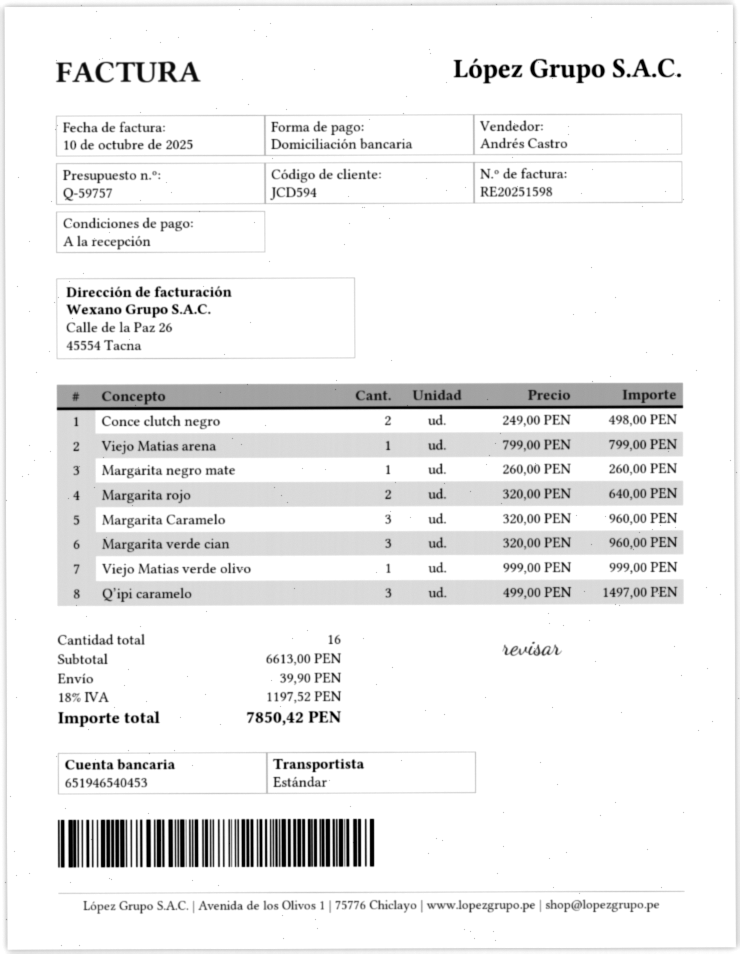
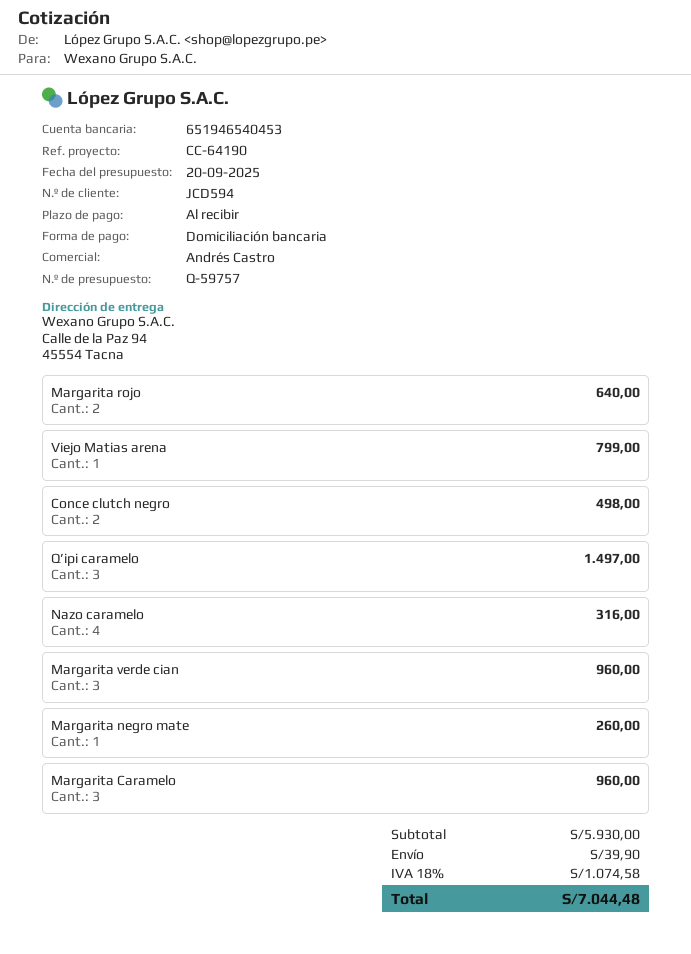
Viejo Matias verde olivo: 1 for 999.00 -> none
Nazo caramelo: none -> 4 for 316.00
subtotal: 6613.00 -> 5930.00
tax: 18% = 1197.52 -> 18% = 1074.58
total: 7850.42 -> 7044.48

